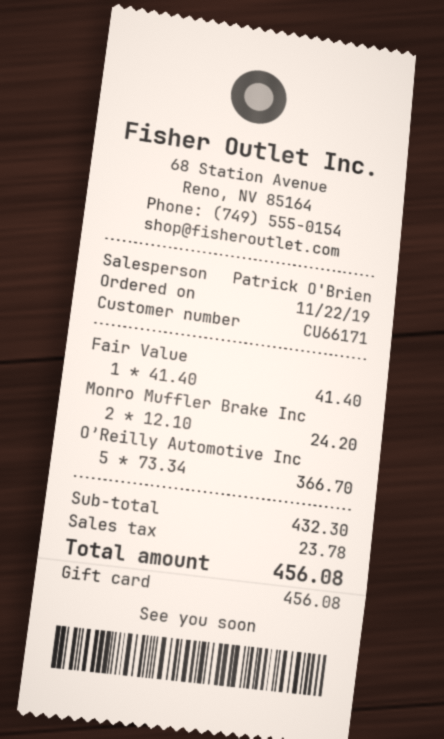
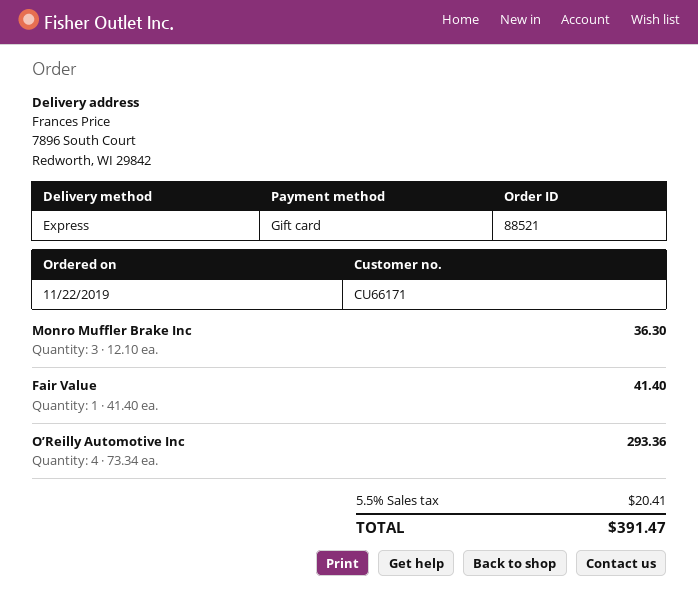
Monro Muffler Brake Inc: 2 x 12.10 = 24.20 -> 3 x 12.10 = 36.30
O’Reilly Automotive Inc: 5 x 73.34 = 366.70 -> 4 x 73.34 = 293.36
tax: 23.78 -> 20.41
total: 456.08 -> 391.47

